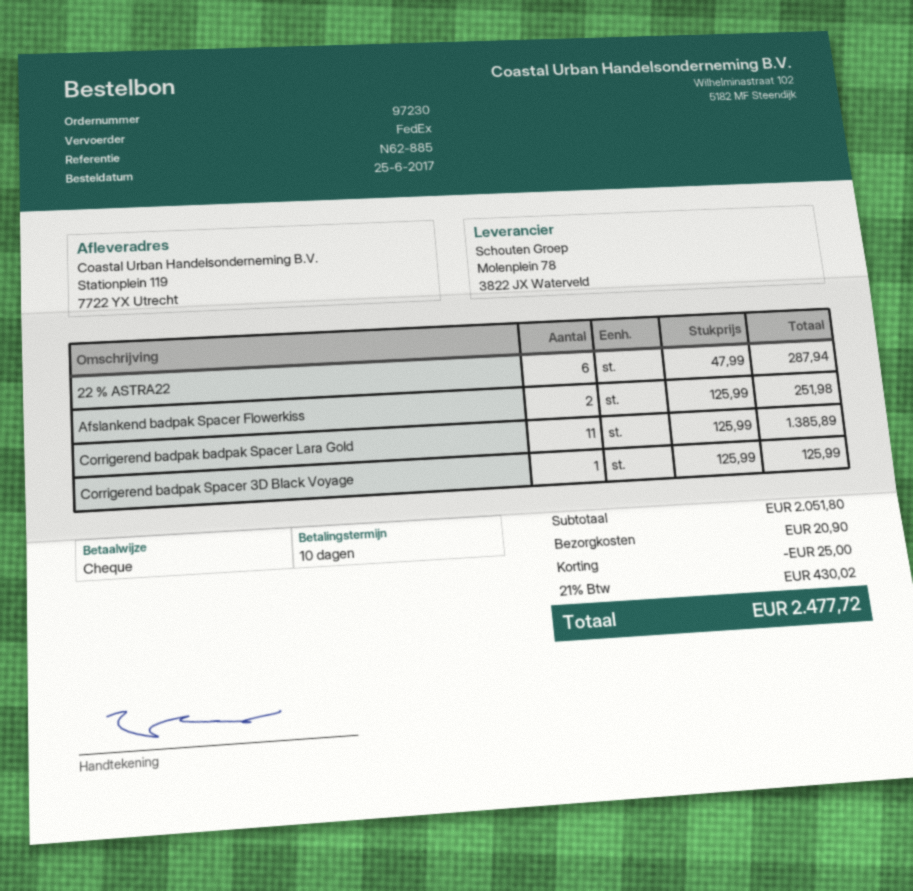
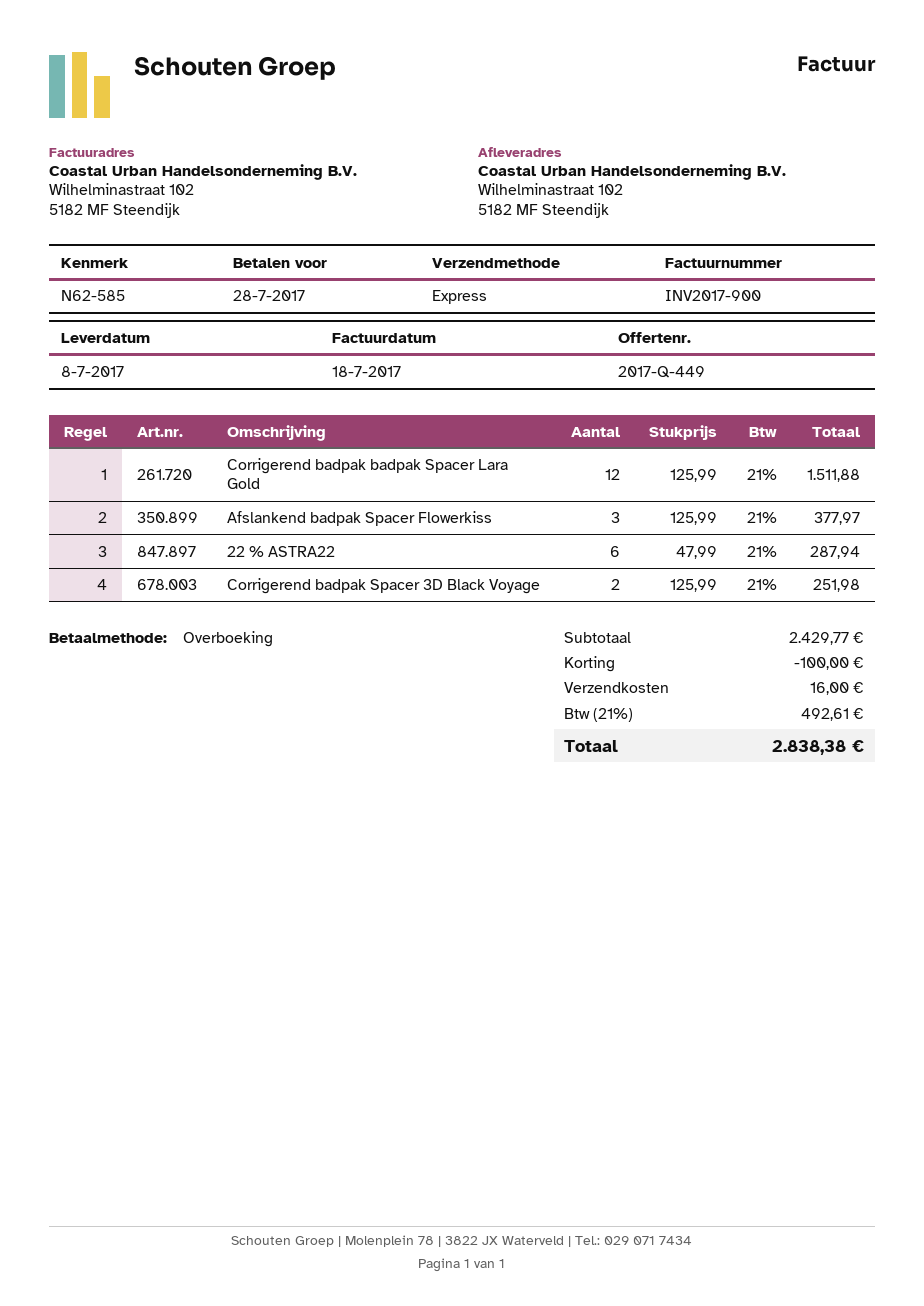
reference: N62-885 -> N62-585
payment method: cheque -> bank transfer
shipping method: FedEx -> express
ship to: Stationplein 119, 7722 YX Utrecht -> Wilhelminastraat 102, 5182 MF Steendijk
Afslankend badpak Spacer Flowerkiss: 2 x 125.99 = 251.98 -> 3 x 125.99 = 377.97
Corrigerend badpak badpak Spacer Lara Gold: 11 x 125.99 = 1385.89 -> 12 x 125.99 = 1511.88
Corrigerend badpak Spacer 3D Black Voyage: 1 x 125.99 = 125.99 -> 2 x 125.99 = 251.98
subtotal: 2051.80 -> 2429.77
discount: 25.00 -> 100.00
shipping: 20.90 -> 16.00
tax: 21% = 430.02 -> 21% = 492.61
total: 2477.72 -> 2838.38

